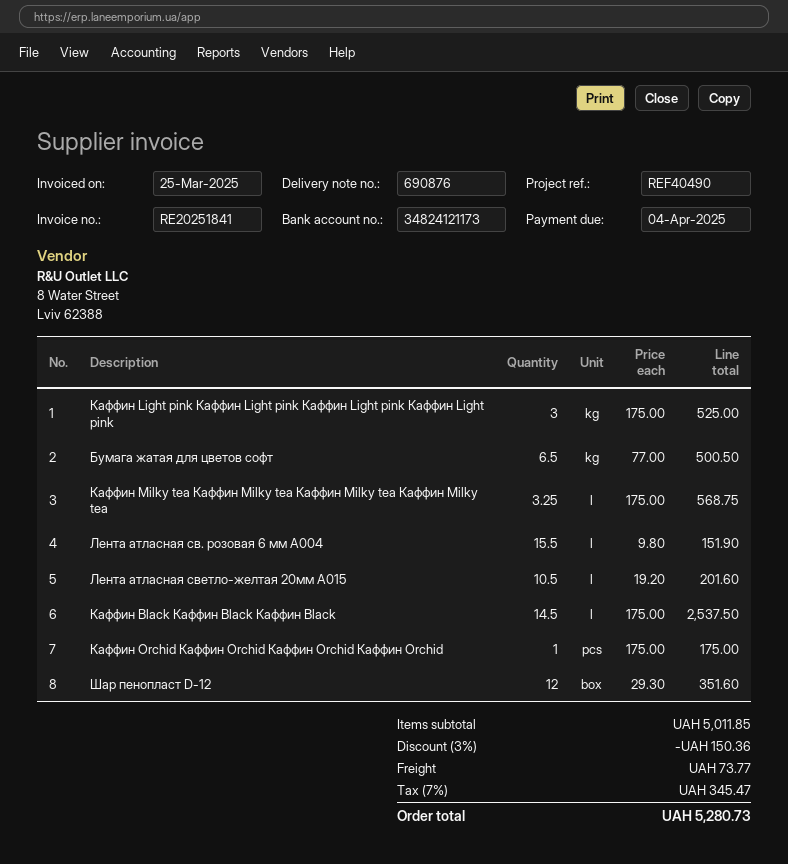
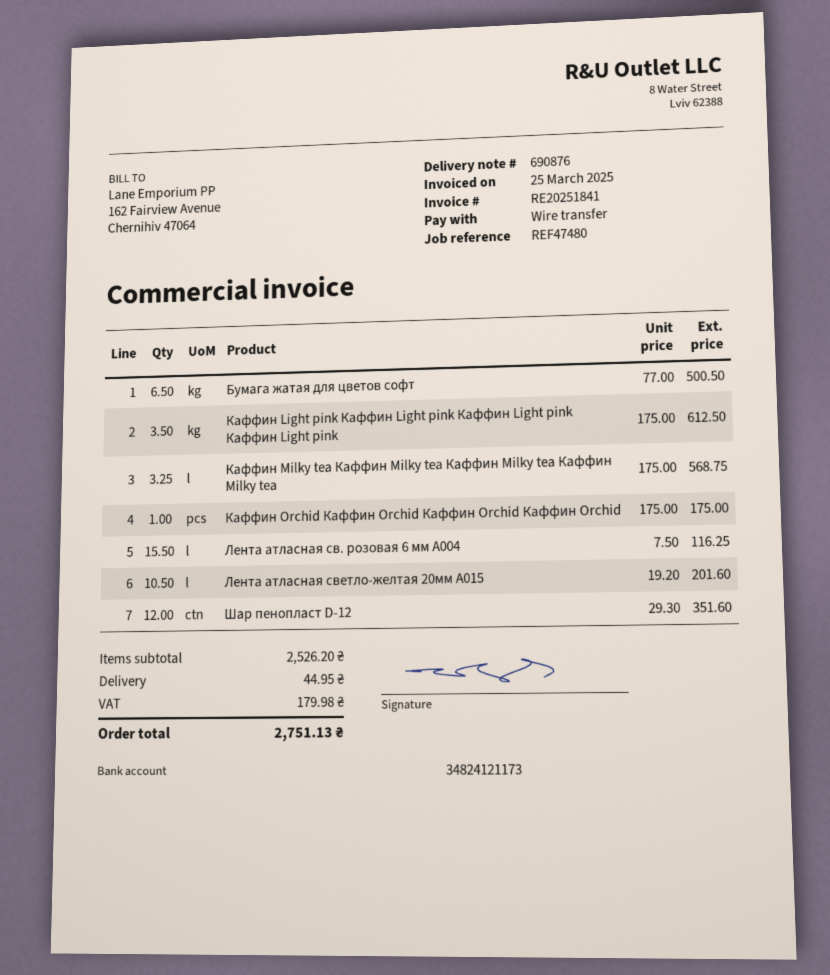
reference: REF40490 -> REF47480
Каффин Light pink Каффин Light pink Каффин Light pink Каффин Light pink: 3 x 175.00 = 525.00 -> 3.5 x 175.00 = 612.50
Лента атласная св. розовая 6 мм А004: 15.5 x 9.80 = 151.90 -> 15.5 x 7.50 = 116.25
Каффин Black Каффин Black Каффин Black: 14.5 x 175.00 = 2537.50 -> none
subtotal: 5011.85 -> 2526.20
discount: 3% = 150.36 -> none
shipping: 73.77 -> 44.95
tax: 345.47 -> 179.98
total: 5280.73 -> 2751.13

